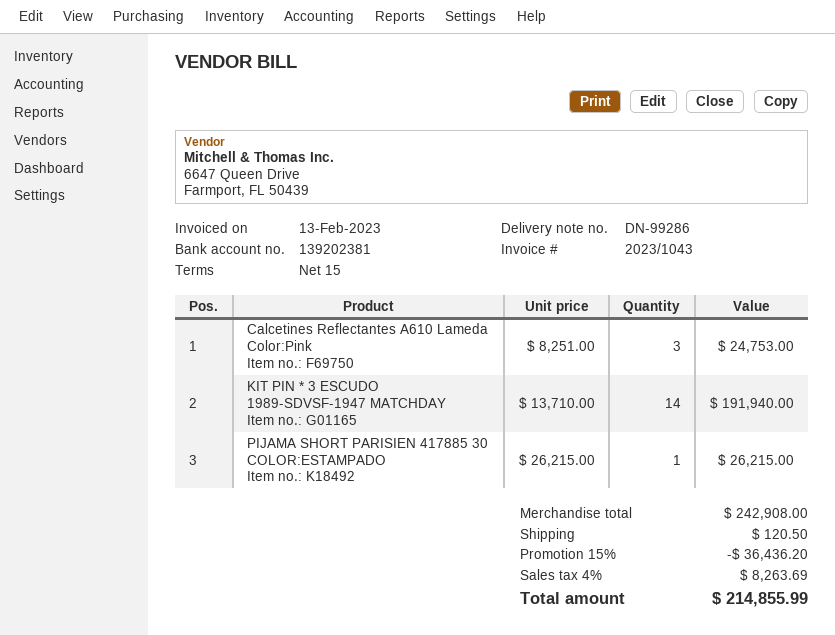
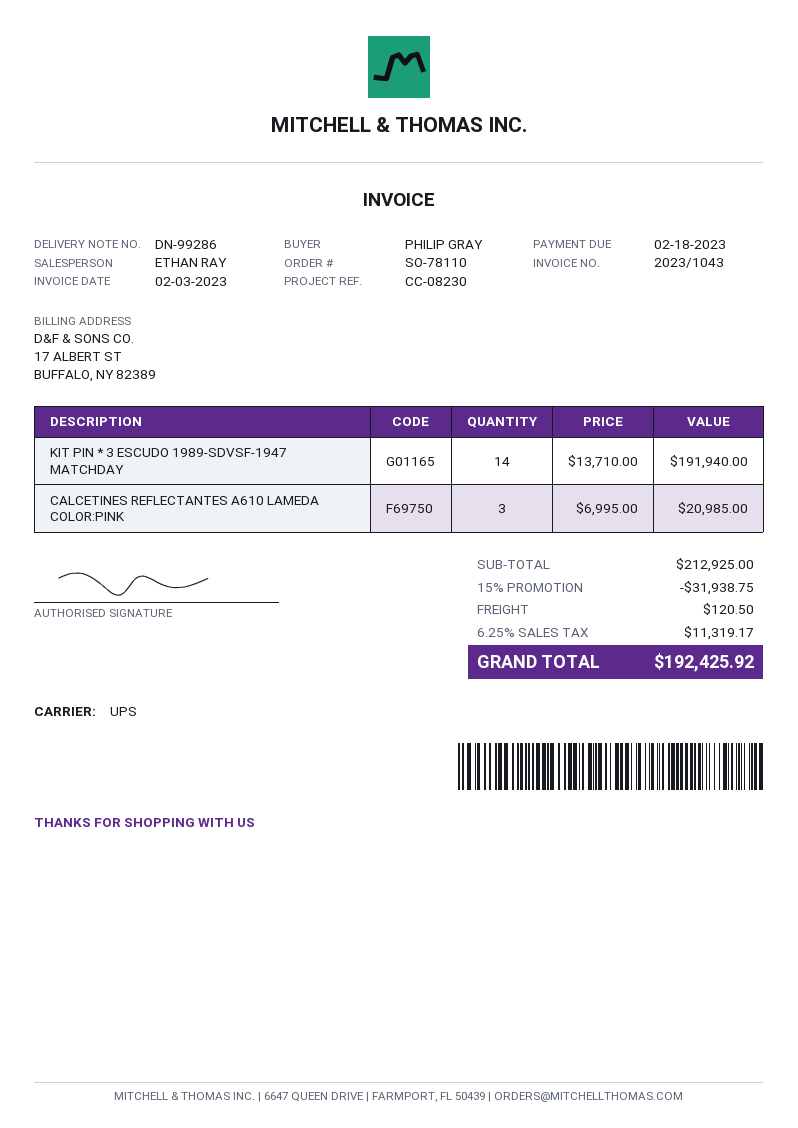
invoice date: 2023-02-13 -> 2023-02-03
Calcetines Reflectantes A610 Lameda Color:Pink: 3 x 8251.00 = 24753.00 -> 3 x 6995.00 = 20985.00
PIJAMA SHORT PARISIEN 417885 30 COLOR:ESTAMPADO: 1 x 26215.00 = 26215.00 -> none
subtotal: 242908.00 -> 212925.00
discount: 15% = 36436.20 -> 15% = 31938.75
tax: 4% = 8263.69 -> 6.25% = 11319.17
total: 214855.99 -> 192425.92

